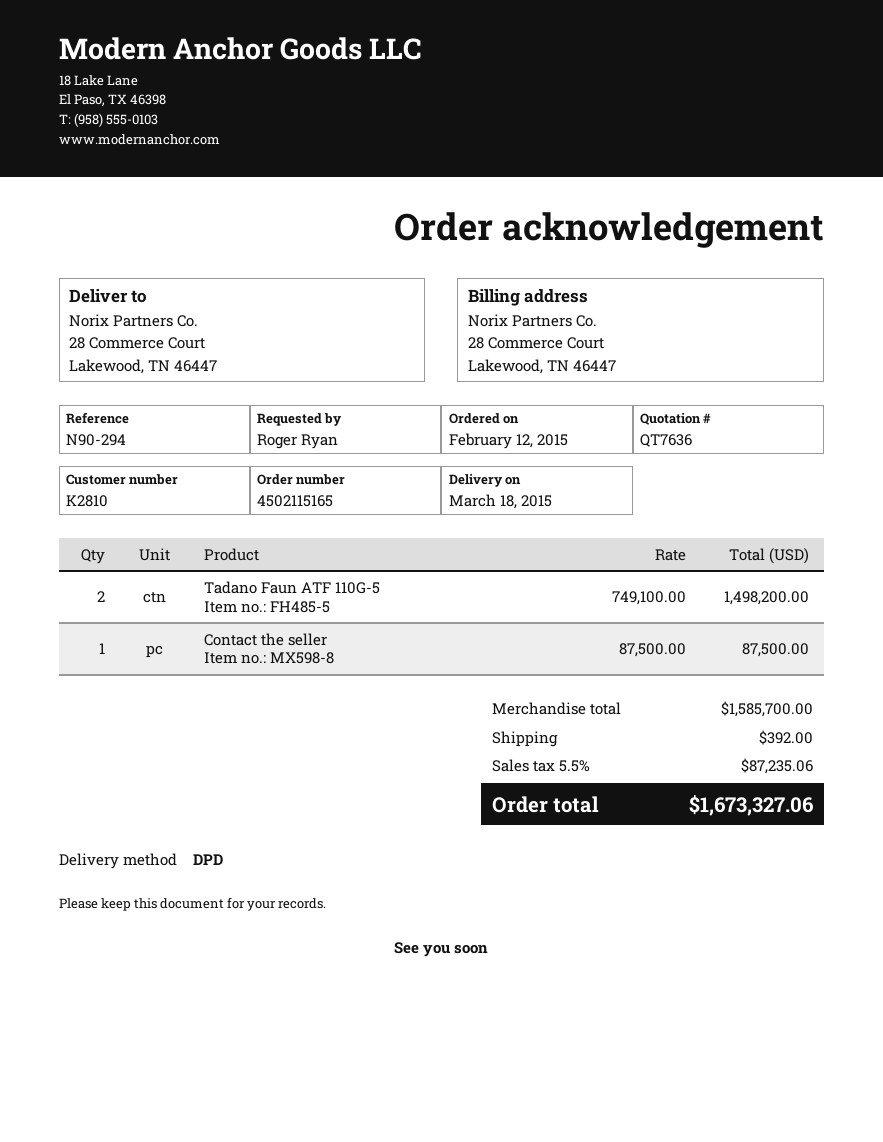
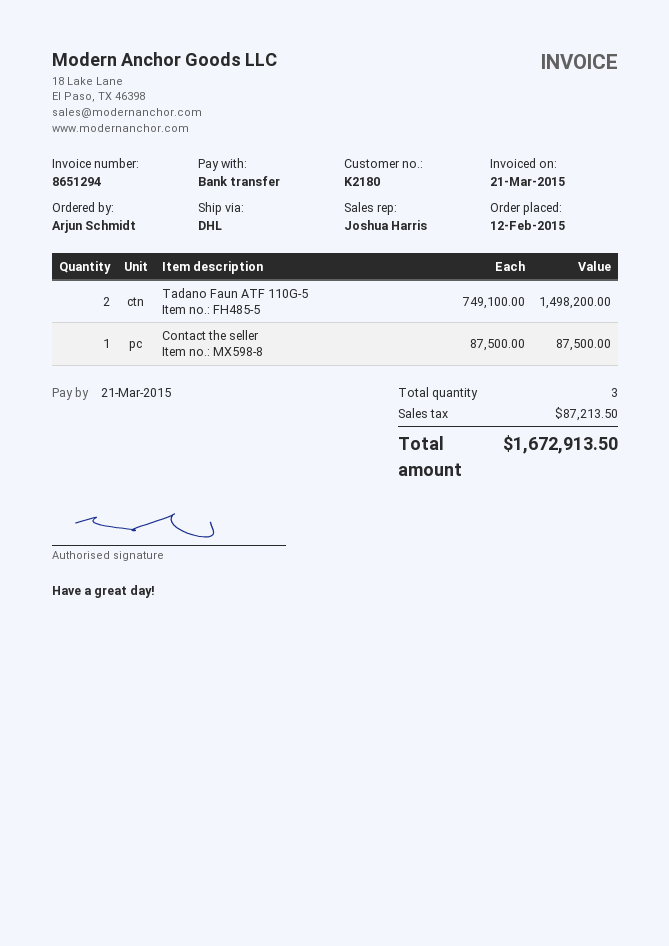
customer number: K2810 -> K2180
ordered by: Roger Ryan -> Arjun Schmidt
shipping method: DPD -> DHL
shipping: 392.00 -> none
tax: 87235.06 -> 87213.50
total: 1673327.06 -> 1672913.50

